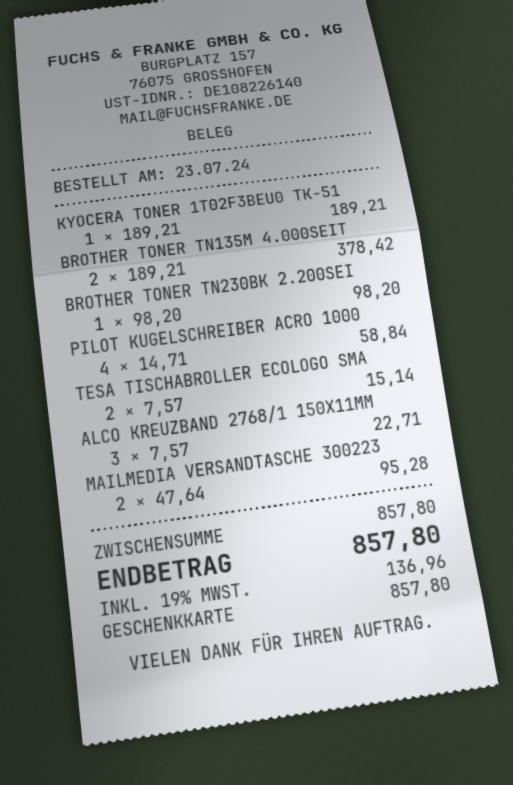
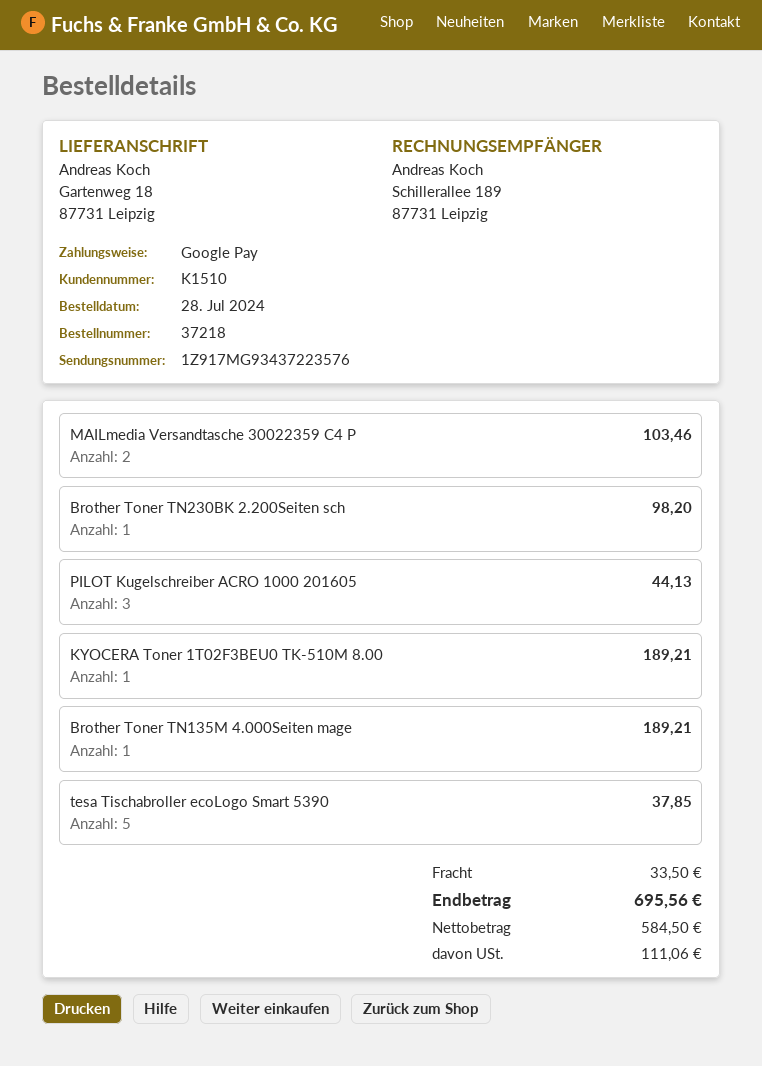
order date: 2024-07-23 -> 2024-07-28
payment method: gift card -> Google Pay
BROTHER TONER TN135M 4.000SEIT: 2 for 378.42 -> 1 for 189.21
PILOT KUGELSCHREIBER ACRO 1000: 4 for 58.84 -> 3 for 44.13
TESA TISCHABROLLER ECOLOGO SMA: 2 for 15.14 -> 5 for 37.85
ALCO KREUZBAND 2768/1 150X11MM: 3 for 22.71 -> none
MAILMEDIA VERSANDTASCHE 300223: 2 for 95.28 -> 2 for 103.46
shipping: none -> 33.50
tax: 136.96 -> 111.06
total: 857.80 -> 695.56

